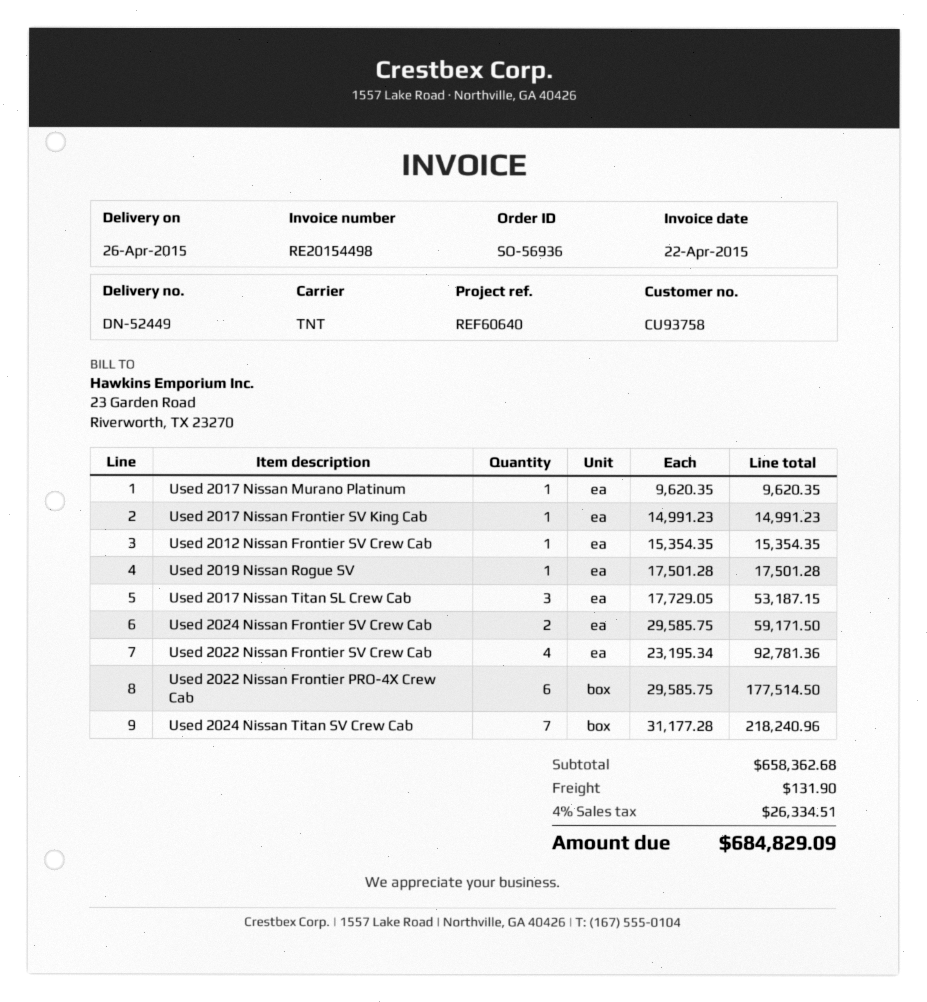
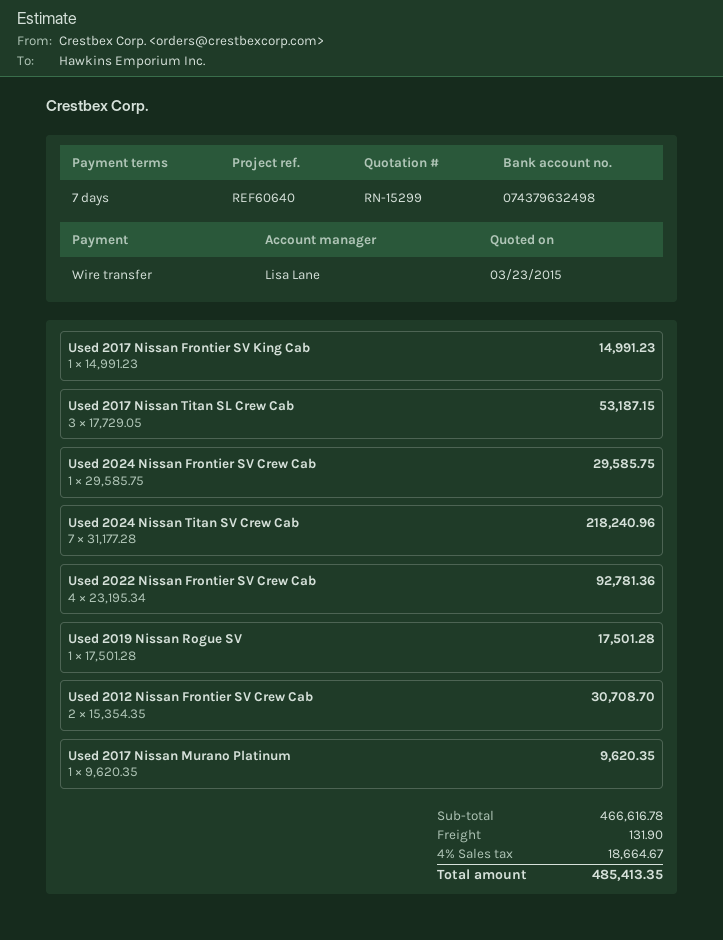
Used 2012 Nissan Frontier SV Crew Cab: 1 x 15354.35 = 15354.35 -> 2 x 15354.35 = 30708.70
Used 2024 Nissan Frontier SV Crew Cab: 2 x 29585.75 = 59171.50 -> 1 x 29585.75 = 29585.75
Used 2022 Nissan Frontier PRO-4X Crew Cab: 6 x 29585.75 = 177514.50 -> none
subtotal: 658362.68 -> 466616.78
tax: 4% = 26334.51 -> 4% = 18664.67
total: 684829.09 -> 485413.35

